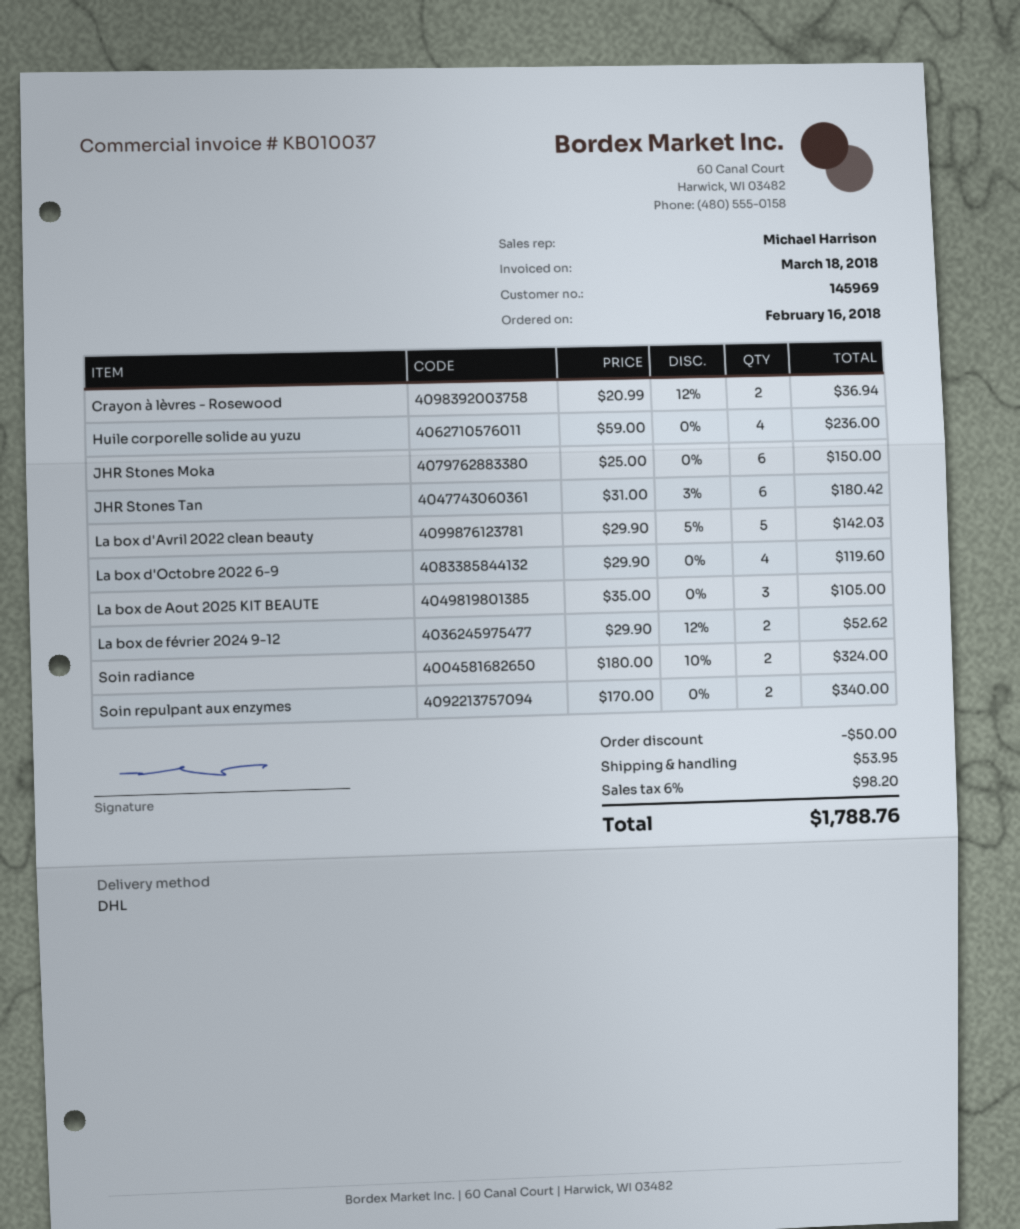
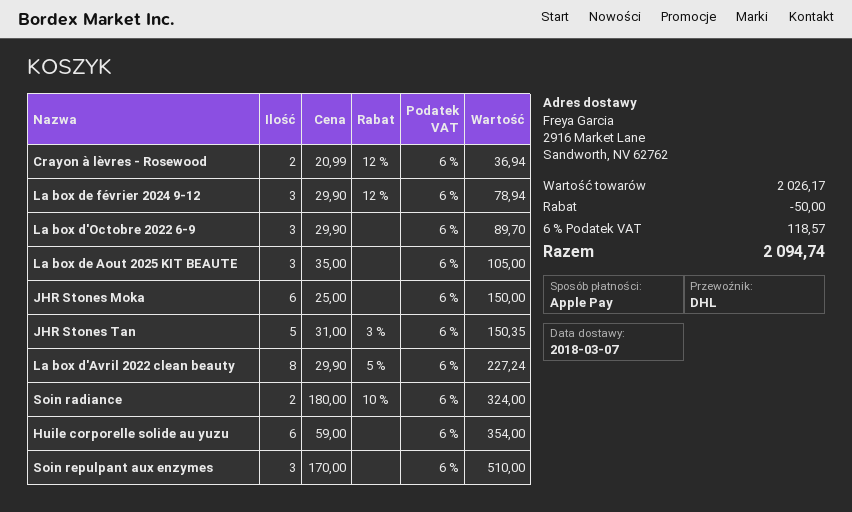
Huile corporelle solide au yuzu: 4 x 59.00 = 236.00 -> 6 x 59.00 = 354.00
JHR Stones Tan: 6 x 31.00 - 3% = 180.42 -> 5 x 31.00 - 3% = 150.35
La box d'Avril 2022 clean beauty: 5 x 29.90 - 5% = 142.03 -> 8 x 29.90 - 5% = 227.24
La box d'Octobre 2022 6-9: 4 x 29.90 = 119.60 -> 3 x 29.90 = 89.70
La box de février 2024 9-12: 2 x 29.90 - 12% = 52.62 -> 3 x 29.90 - 12% = 78.94
Soin repulpant aux enzymes: 2 x 170.00 = 340.00 -> 3 x 170.00 = 510.00
shipping: 53.95 -> none
tax: 6% = 98.20 -> 6% = 118.57
total: 1788.76 -> 2094.74

